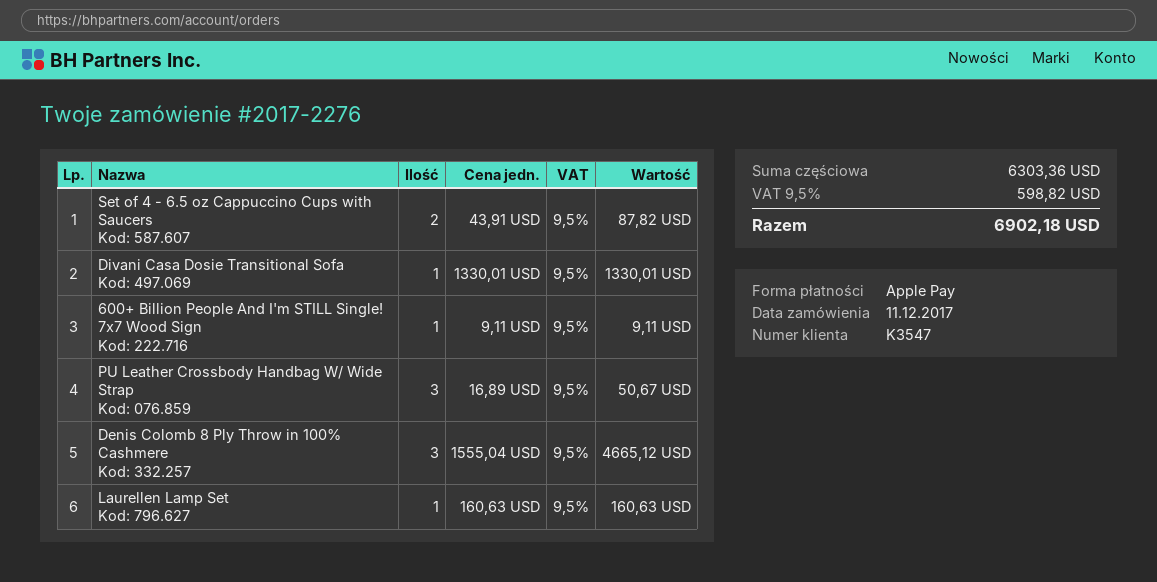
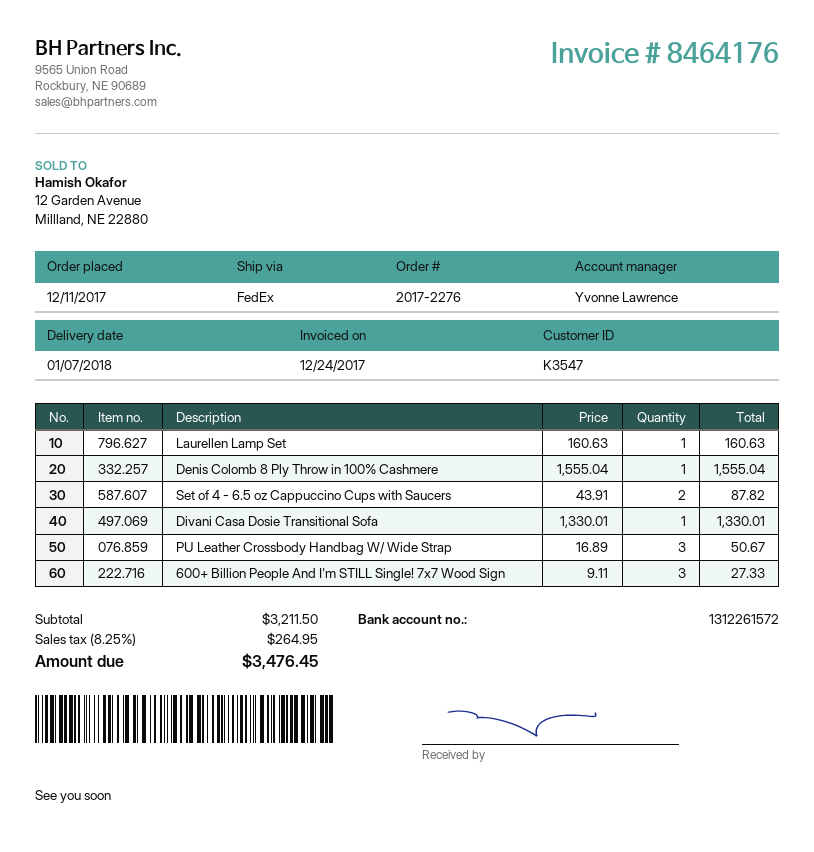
600+ Billion People And I'm STILL Single! 7x7 Wood Sign: 1 x 9.11 = 9.11 -> 3 x 9.11 = 27.33
Denis Colomb 8 Ply Throw in 100% Cashmere: 3 x 1555.04 = 4665.12 -> 1 x 1555.04 = 1555.04
subtotal: 6303.36 -> 3211.50
tax: 9.5% = 598.82 -> 8.25% = 264.95
total: 6902.18 -> 3476.45

